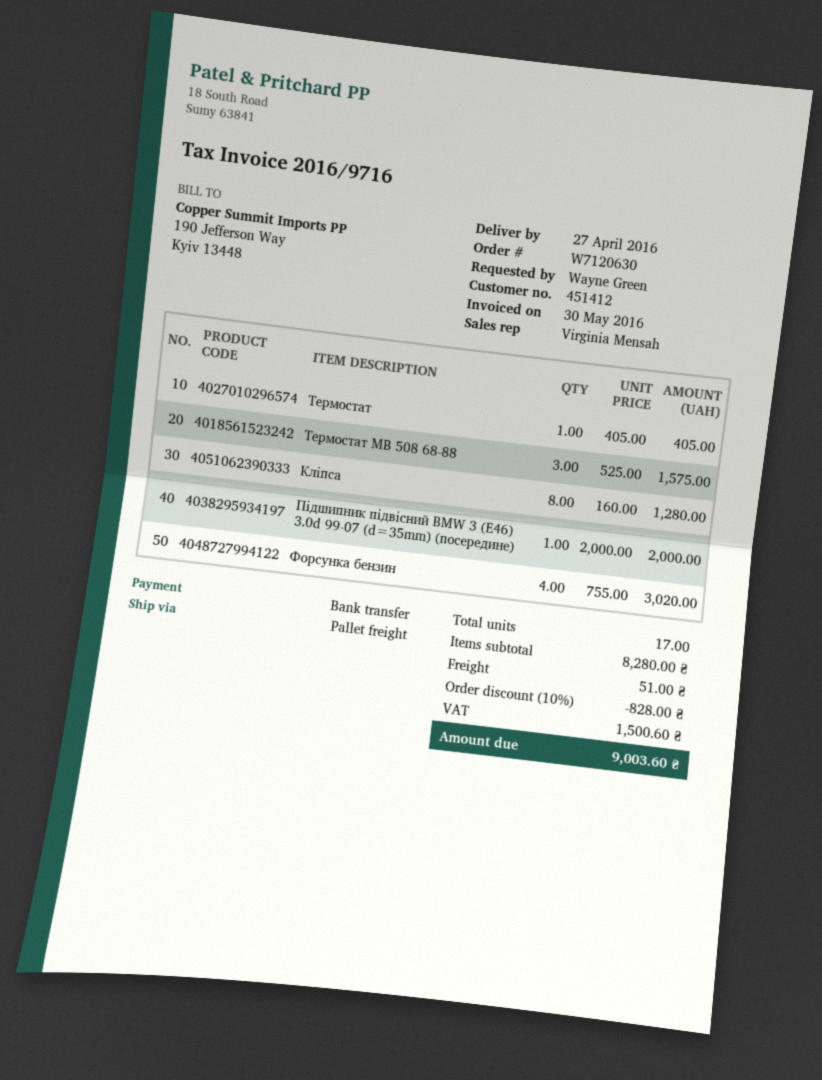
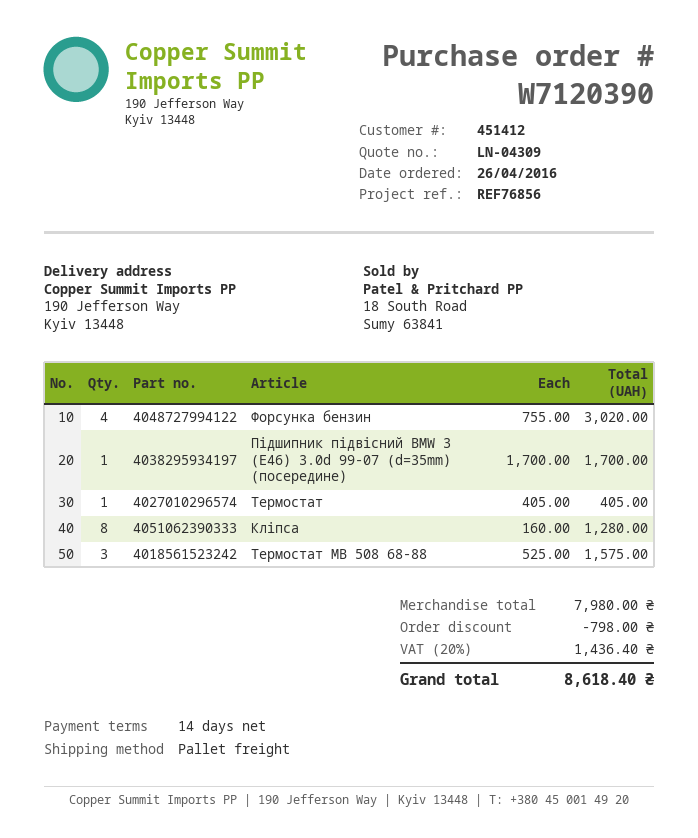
order number: W7120630 -> W7120390
Підшипник підвісний BMW 3 (E46) 3.0d 99-07 (d=35mm) (посередине): 1 x 2000.00 = 2000.00 -> 1 x 1700.00 = 1700.00
subtotal: 8280.00 -> 7980.00
discount: 828.00 -> 798.00
shipping: 51.00 -> none
tax: 1500.60 -> 1436.40
total: 9003.60 -> 8618.40

